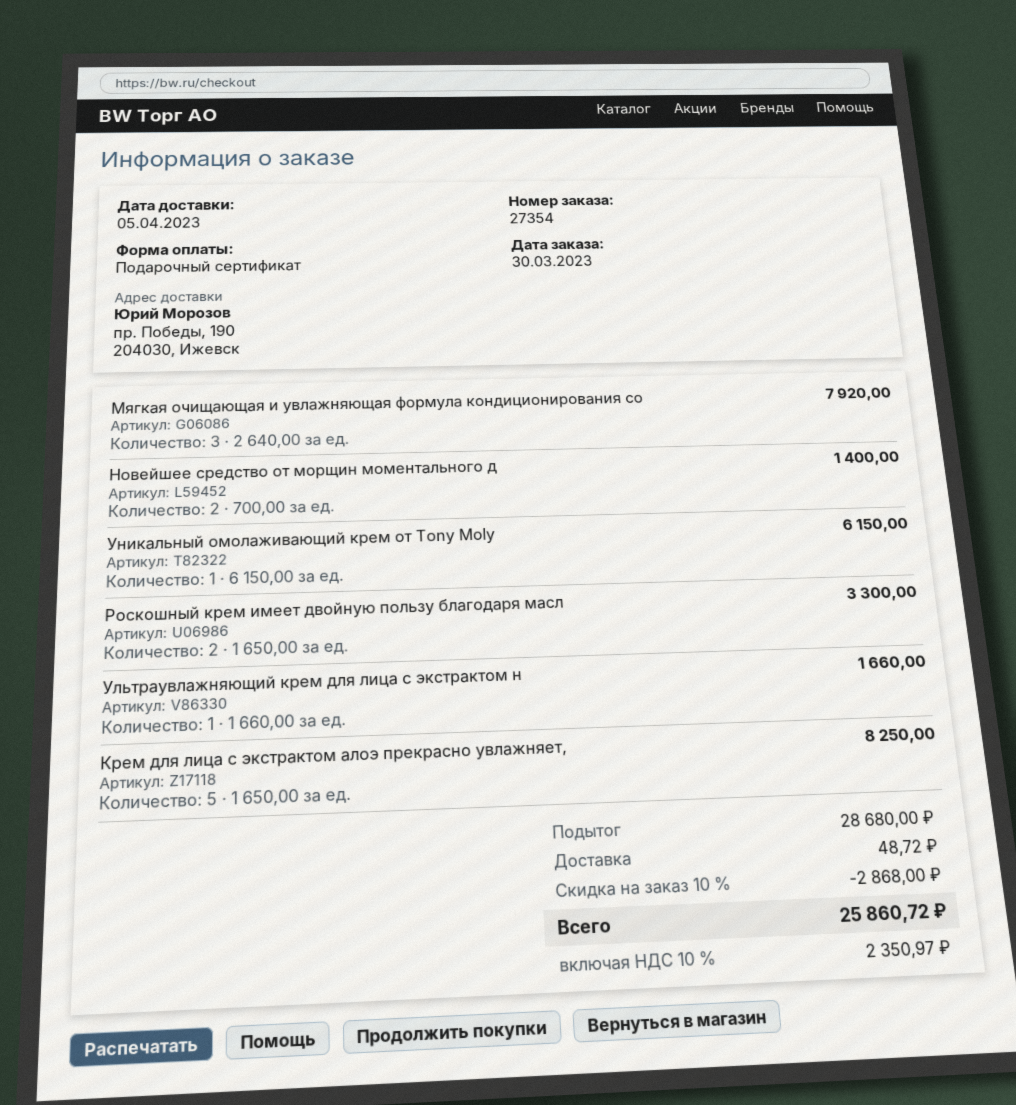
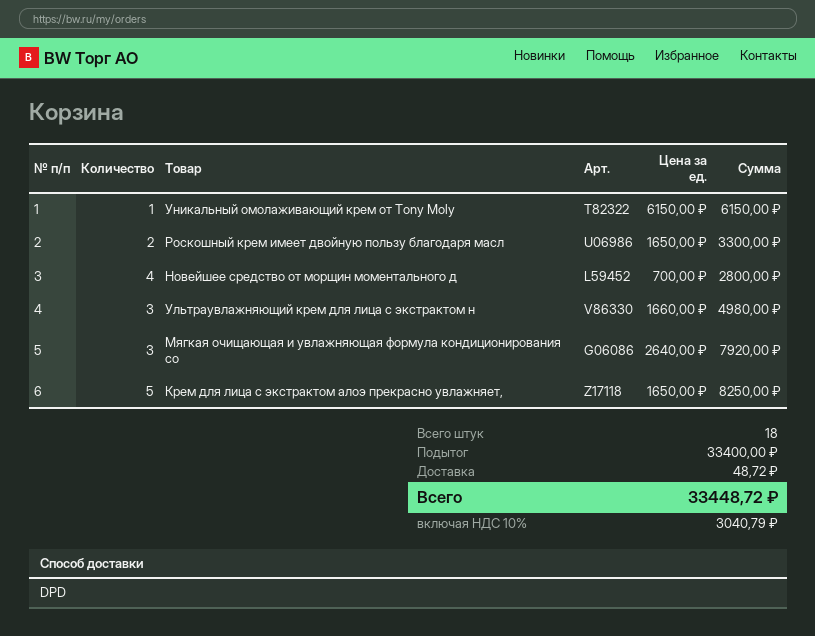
Новейшее средство от морщин моментального д: 2 x 700.00 = 1400.00 -> 4 x 700.00 = 2800.00
Ультраувлажняющий крем для лица с экстрактом н: 1 x 1660.00 = 1660.00 -> 3 x 1660.00 = 4980.00
subtotal: 28680.00 -> 33400.00
discount: 10% = 2868.00 -> none
tax: 10% = 2350.97 -> 10% = 3040.79
total: 25860.72 -> 33448.72

